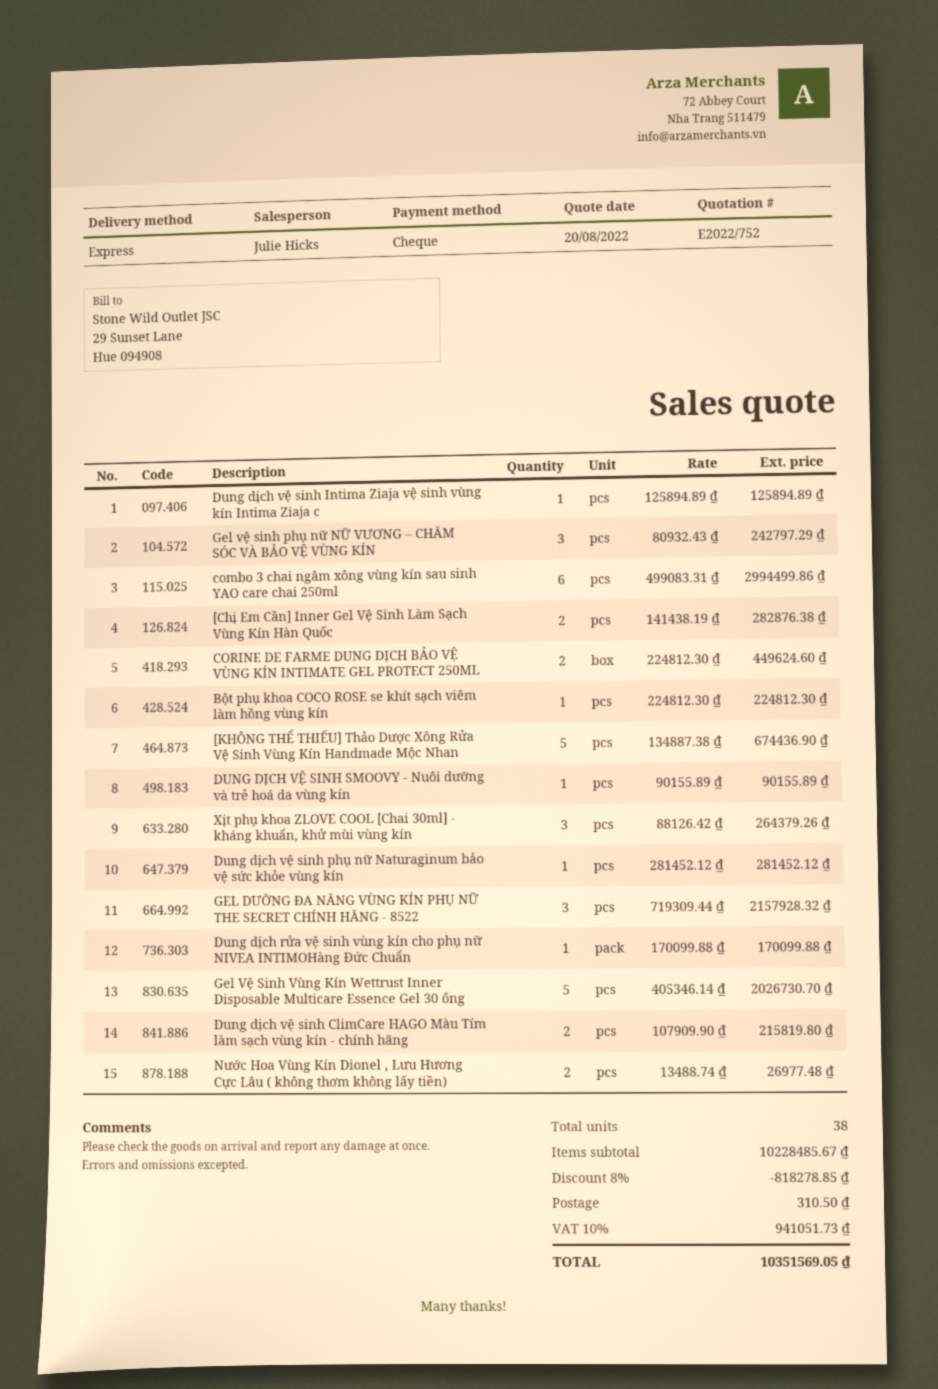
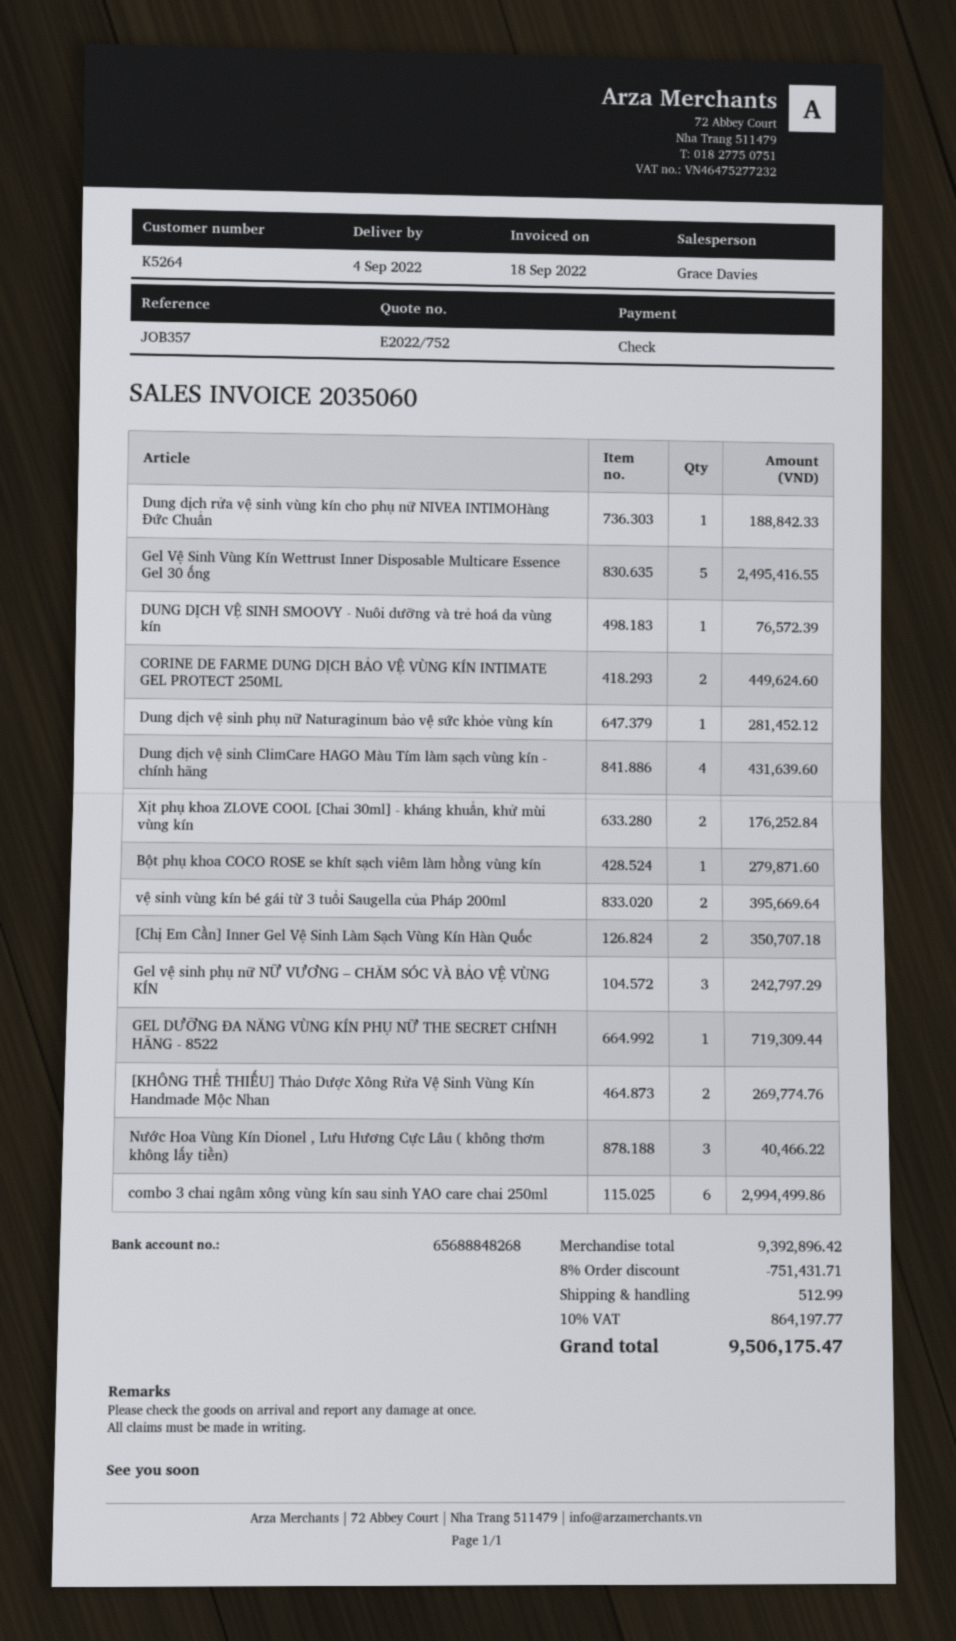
sales rep: Julie Hicks -> Grace Davies
Dung dịch vệ sinh Intima Ziaja vệ sinh vùng kín Intima Ziaja c: 1 for 125894.89 -> none
[Chị Em Cần] Inner Gel Vệ Sinh Làm Sạch Vùng Kín Hàn Quốc: 2 for 282876.38 -> 2 for 350707.18
Bột phụ khoa COCO ROSE se khít sạch viêm làm hồng vùng kín: 1 for 224812.30 -> 1 for 279871.60
[KHÔNG THỂ THIẾU] Thảo Dược Xông Rửa Vệ Sinh Vùng Kín Handmade Mộc Nhan: 5 for 674436.90 -> 2 for 269774.76
DUNG DỊCH VỆ SINH SMOOVY - Nuôi dưỡng và trẻ hoá da vùng kín: 1 for 90155.89 -> 1 for 76572.39
Xịt phụ khoa ZLOVE COOL [Chai 30ml] - kháng khuẩn, khử mùi vùng kín: 3 for 264379.26 -> 2 for 176252.84
GEL DƯỠNG ĐA NĂNG VÙNG KÍN PHỤ NỮ THE SECRET CHÍNH HÃNG - 8522: 3 for 2157928.32 -> 1 for 719309.44
Dung dịch rửa vệ sinh vùng kín cho phụ nữ NIVEA INTIMOHàng Đức Chuẩn: 1 for 170099.88 -> 1 for 188842.33
Gel Vệ Sinh Vùng Kín Wettrust Inner Disposable Multicare Essence Gel 30 ống: 5 for 2026730.70 -> 5 for 2495416.55
Dung dịch vệ sinh ClimCare HAGO Màu Tím làm sạch vùng kín - chính hãng: 2 for 215819.80 -> 4 for 431639.60
Nước Hoa Vùng Kín Dionel , Lưu Hương Cực Lâu ( không thơm không lấy tiền): 2 for 26977.48 -> 3 for 40466.22
vệ sinh vùng kín bé gái từ 3 tuổi Saugella của Pháp 200ml: none -> 2 for 395669.64
subtotal: 10228485.67 -> 9392896.42
discount: 8% = 818278.85 -> 8% = 751431.71
shipping: 310.50 -> 512.99
tax: 10% = 941051.73 -> 10% = 864197.77
total: 10351569.05 -> 9506175.47

